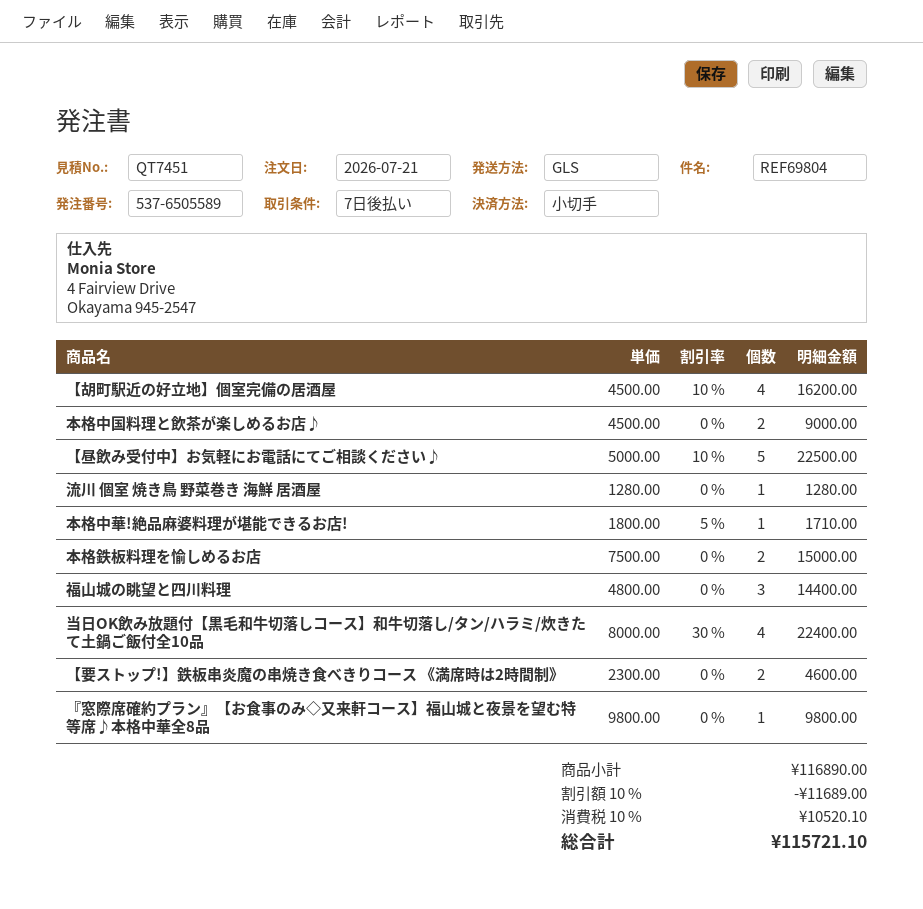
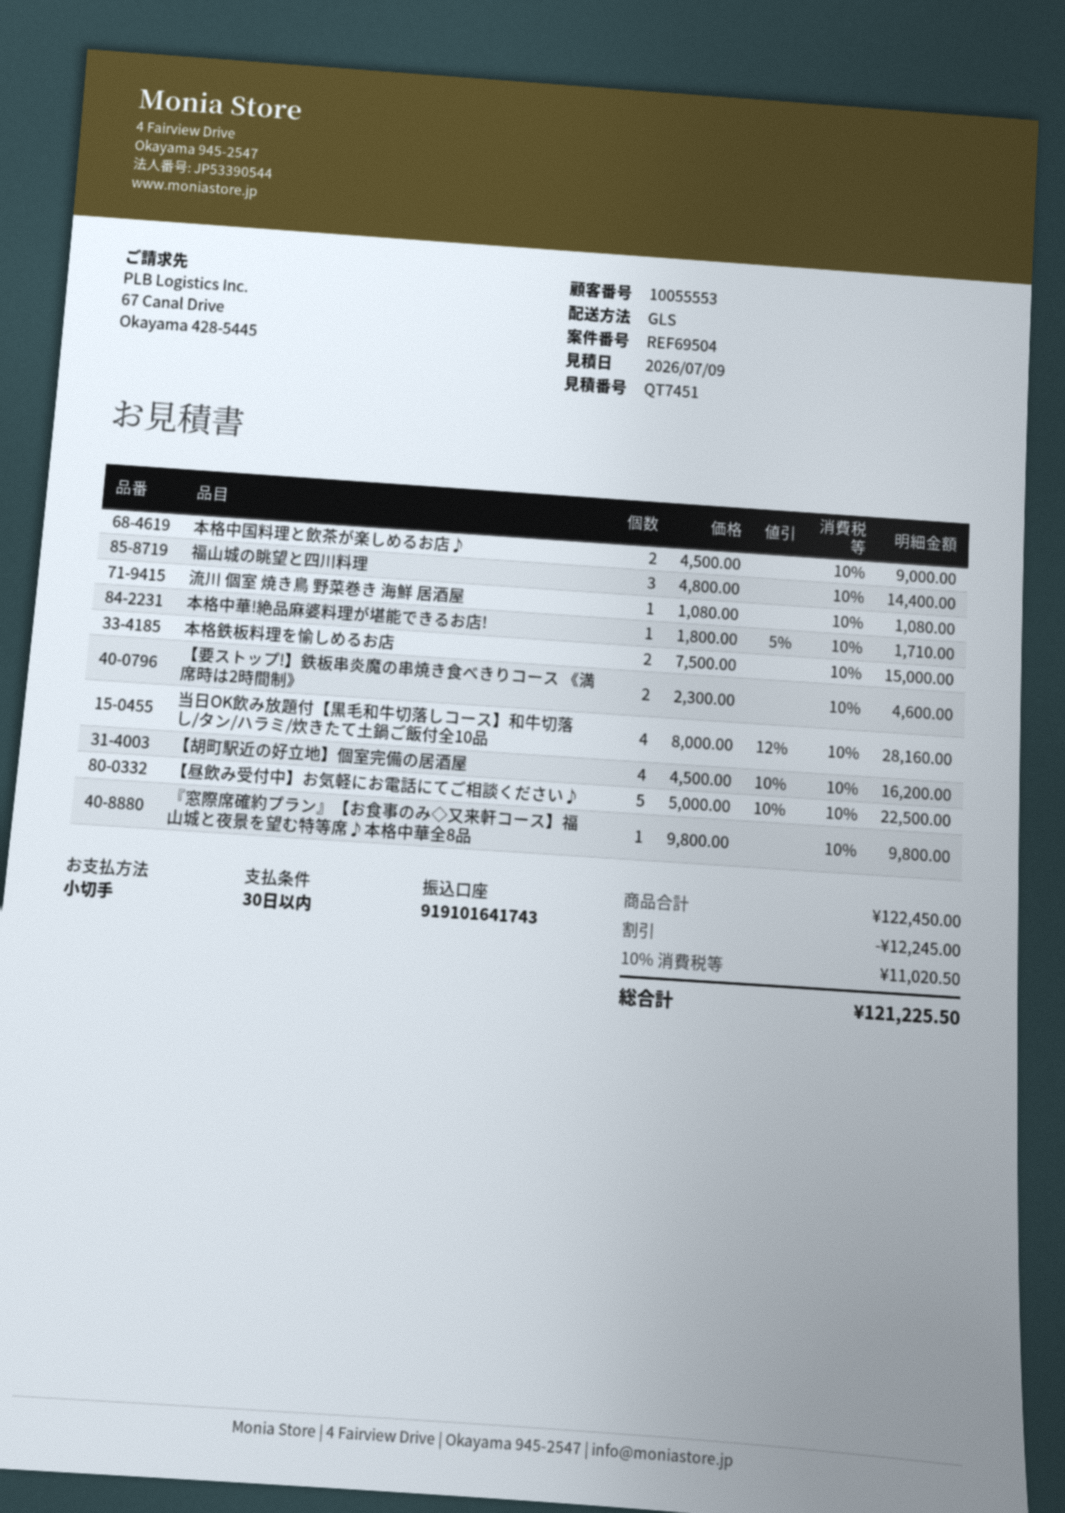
payment terms: 7 days -> 30 days
reference: REF69804 -> REF69504
流川 個室 焼き鳥 野菜巻き 海鮮 居酒屋: 1 x 1280.00 = 1280.00 -> 1 x 1080.00 = 1080.00
当日OK飲み放題付【黒毛和牛切落しコース】和牛切落し/タン/ハラミ/炊きたて土鍋ご飯付全10品: 4 x 8000.00 - 30% = 22400.00 -> 4 x 8000.00 - 12% = 28160.00
subtotal: 116890.00 -> 122450.00
discount: 11689.00 -> 12245.00
tax: 10% = 10520.10 -> 10% = 11020.50
total: 115721.10 -> 121225.50

